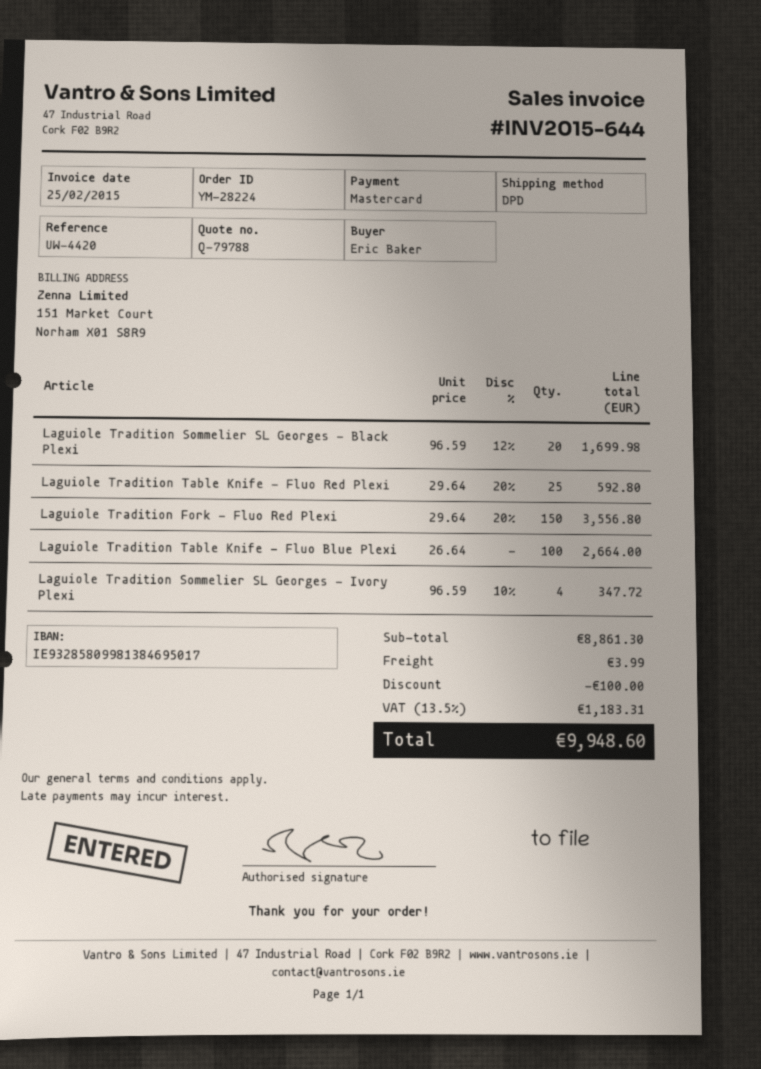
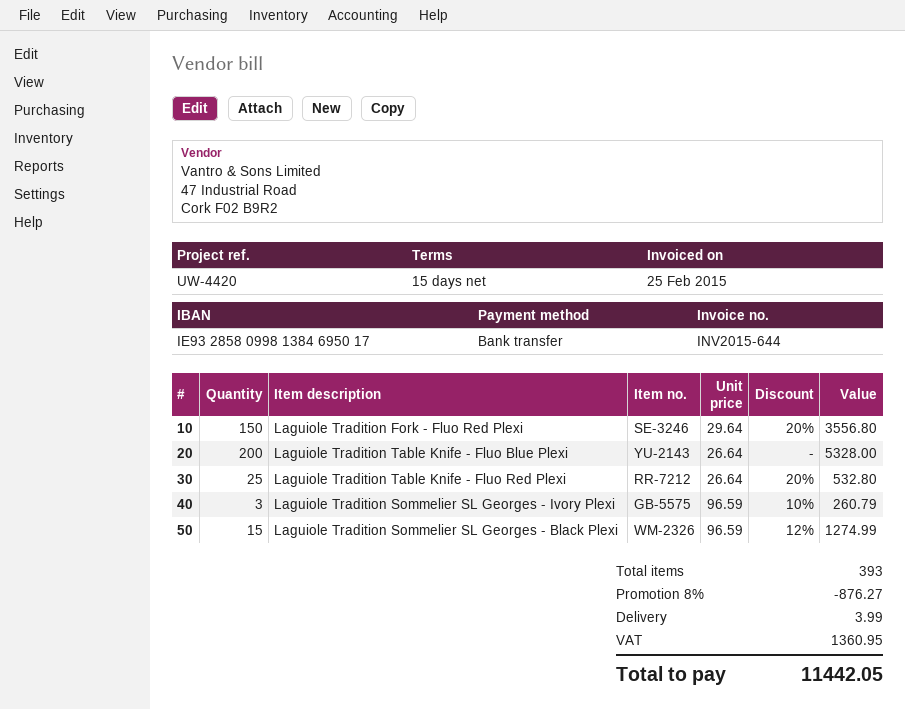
payment method: Mastercard -> bank transfer
Laguiole Tradition Sommelier SL Georges - Black Plexi: 20 x 96.59 - 12% = 1699.98 -> 15 x 96.59 - 12% = 1274.99
Laguiole Tradition Table Knife - Fluo Red Plexi: 25 x 29.64 - 20% = 592.80 -> 25 x 26.64 - 20% = 532.80
Laguiole Tradition Table Knife - Fluo Blue Plexi: 100 x 26.64 = 2664.00 -> 200 x 26.64 = 5328.00
Laguiole Tradition Sommelier SL Georges - Ivory Plexi: 4 x 96.59 - 10% = 347.72 -> 3 x 96.59 - 10% = 260.79
discount: 100.00 -> 876.27
tax: 1183.31 -> 1360.95
total: 9948.60 -> 11442.05

